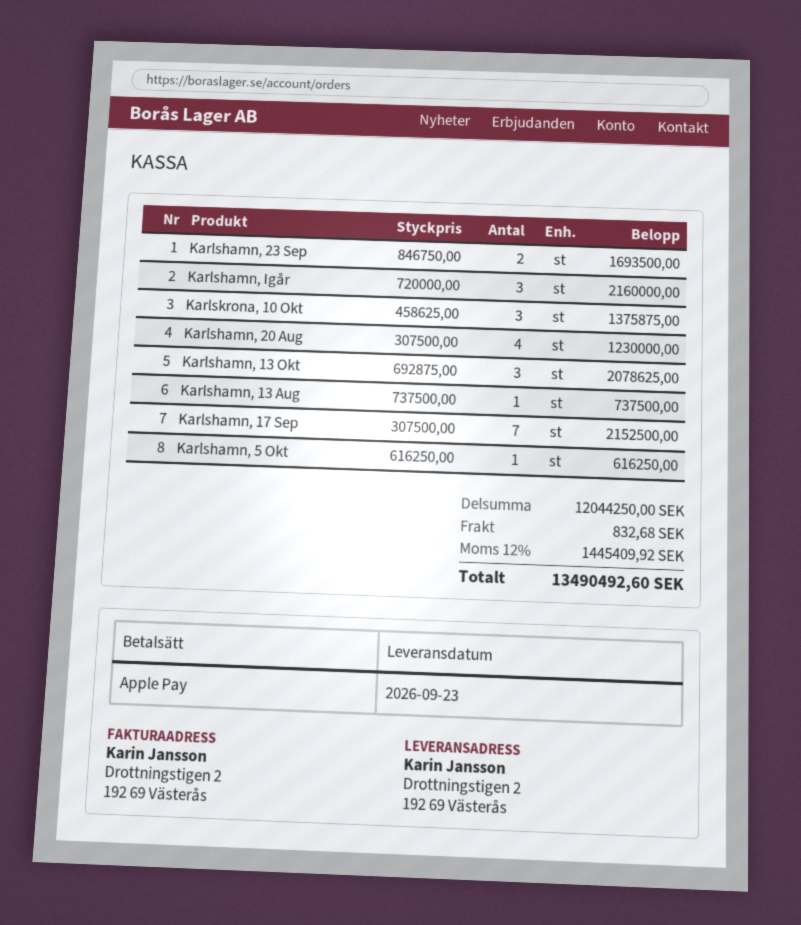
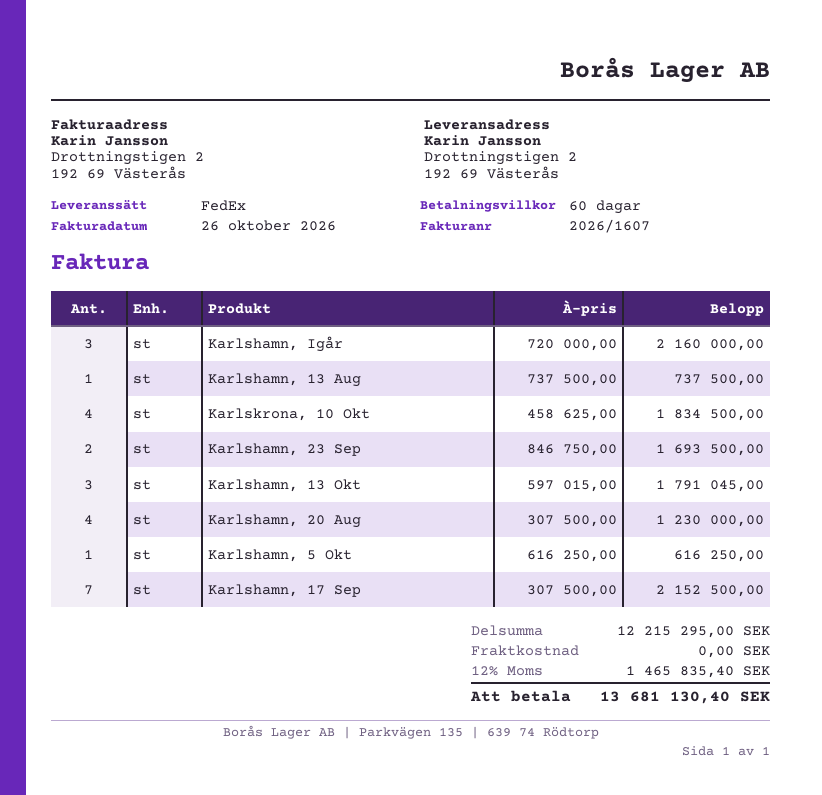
Karlskrona, 10 Okt: 3 x 458625.00 = 1375875.00 -> 4 x 458625.00 = 1834500.00
Karlshamn, 13 Okt: 3 x 692875.00 = 2078625.00 -> 3 x 597015.00 = 1791045.00
subtotal: 12044250.00 -> 12215295.00
shipping: 832.68 -> 0.00
tax: 12% = 1445409.92 -> 12% = 1465835.40
total: 13490492.60 -> 13681130.40

